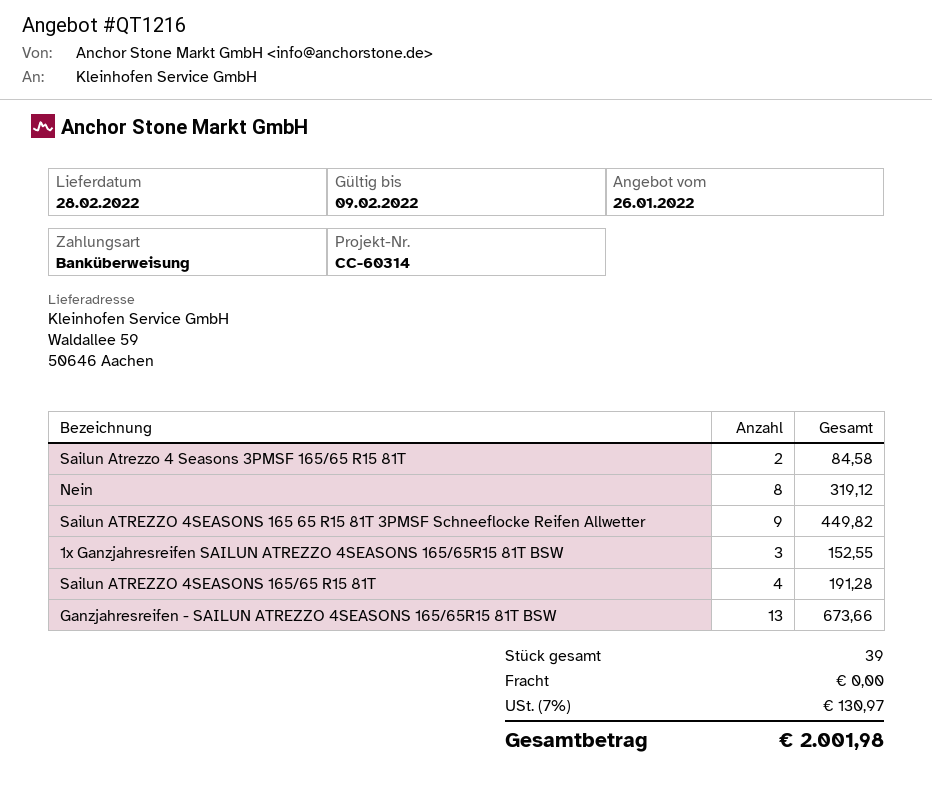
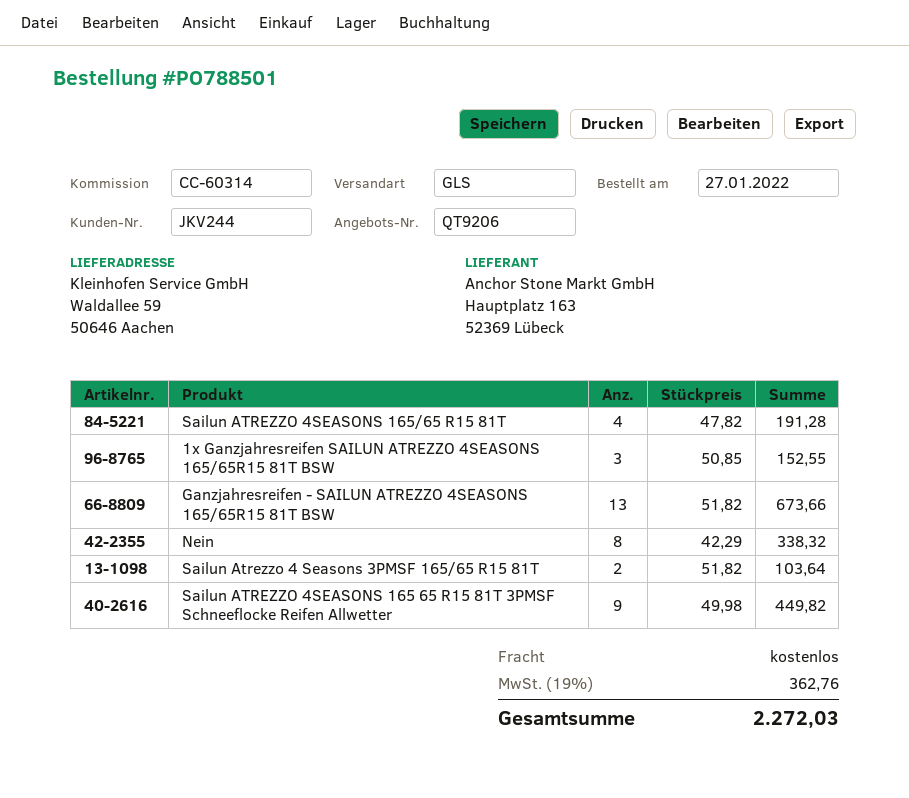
quote number: QT1216 -> QT9206
Sailun Atrezzo 4 Seasons 3PMSF 165/65 R15 81T: 2 for 84.58 -> 2 for 103.64
Nein: 8 for 319.12 -> 8 for 338.32
tax: 7% = 130.97 -> 19% = 362.76
total: 2001.98 -> 2272.03

